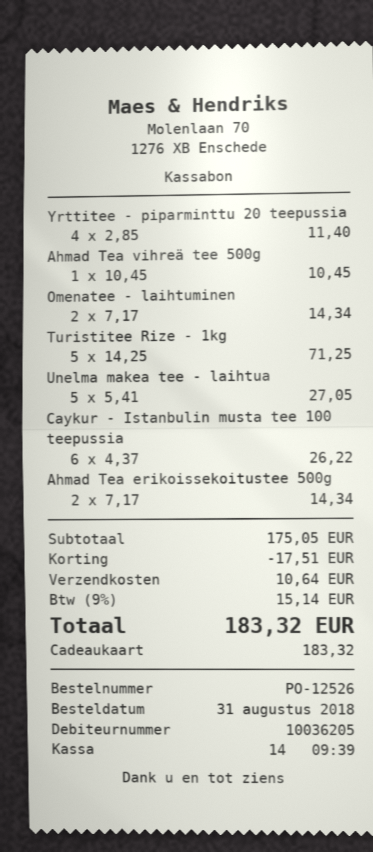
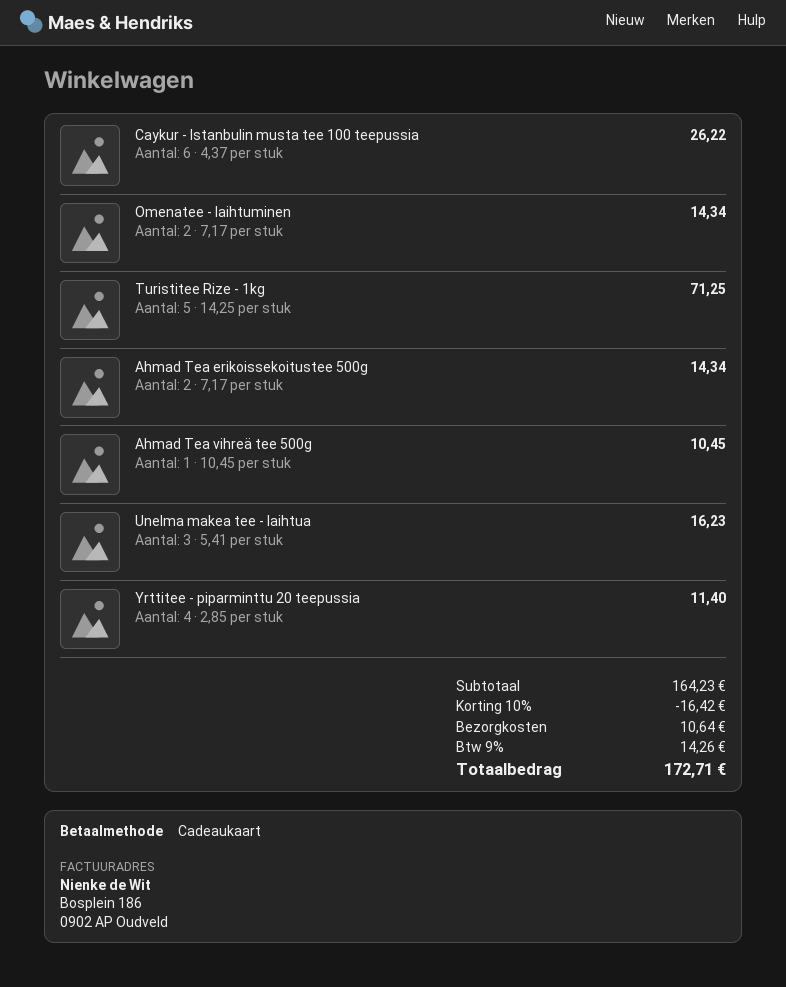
Unelma makea tee - laihtua: 5 x 5.41 = 27.05 -> 3 x 5.41 = 16.23
subtotal: 175.05 -> 164.23
discount: 17.51 -> 16.42
tax: 9% = 15.14 -> 9% = 14.26
total: 183.32 -> 172.71

